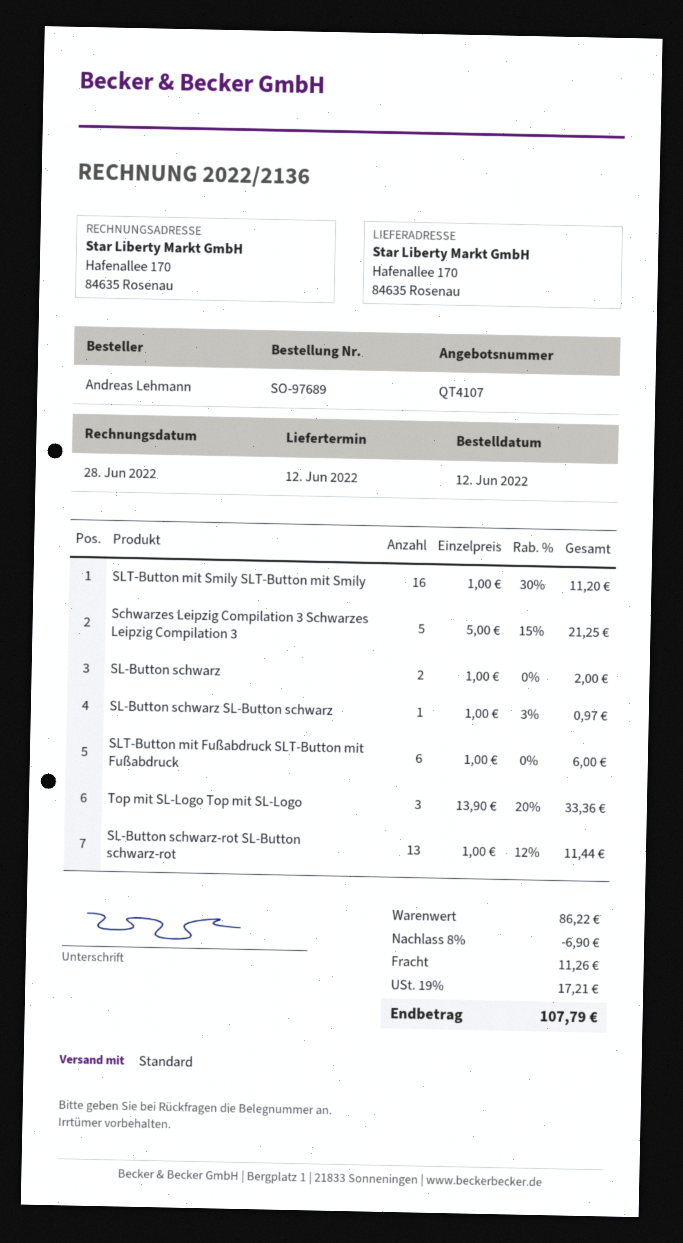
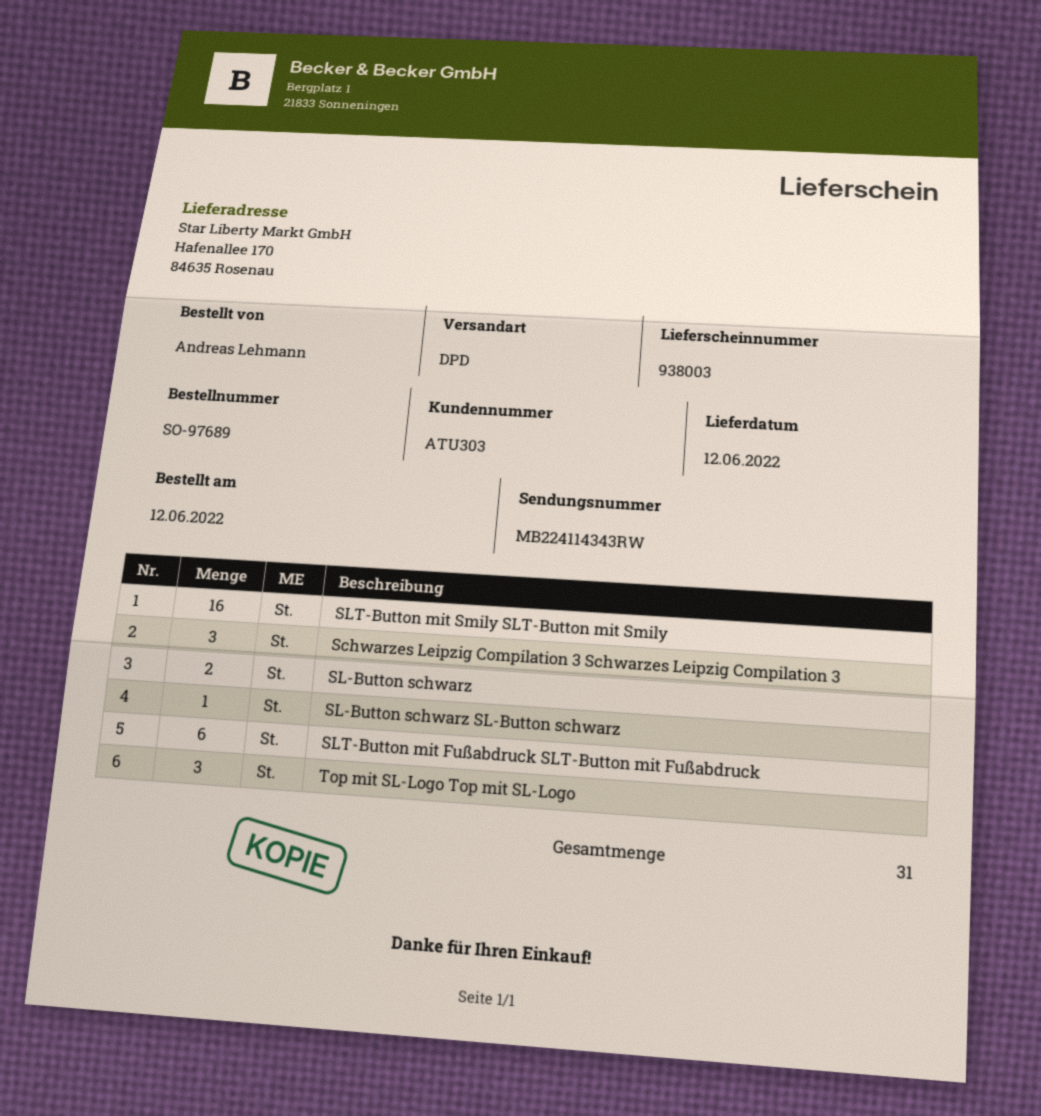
shipping method: standard -> DPD
Schwarzes Leipzig Compilation 3 Schwarzes Leipzig Compilation 3: 5 -> 3
SL-Button schwarz-rot SL-Button schwarz-rot: 13 -> none

